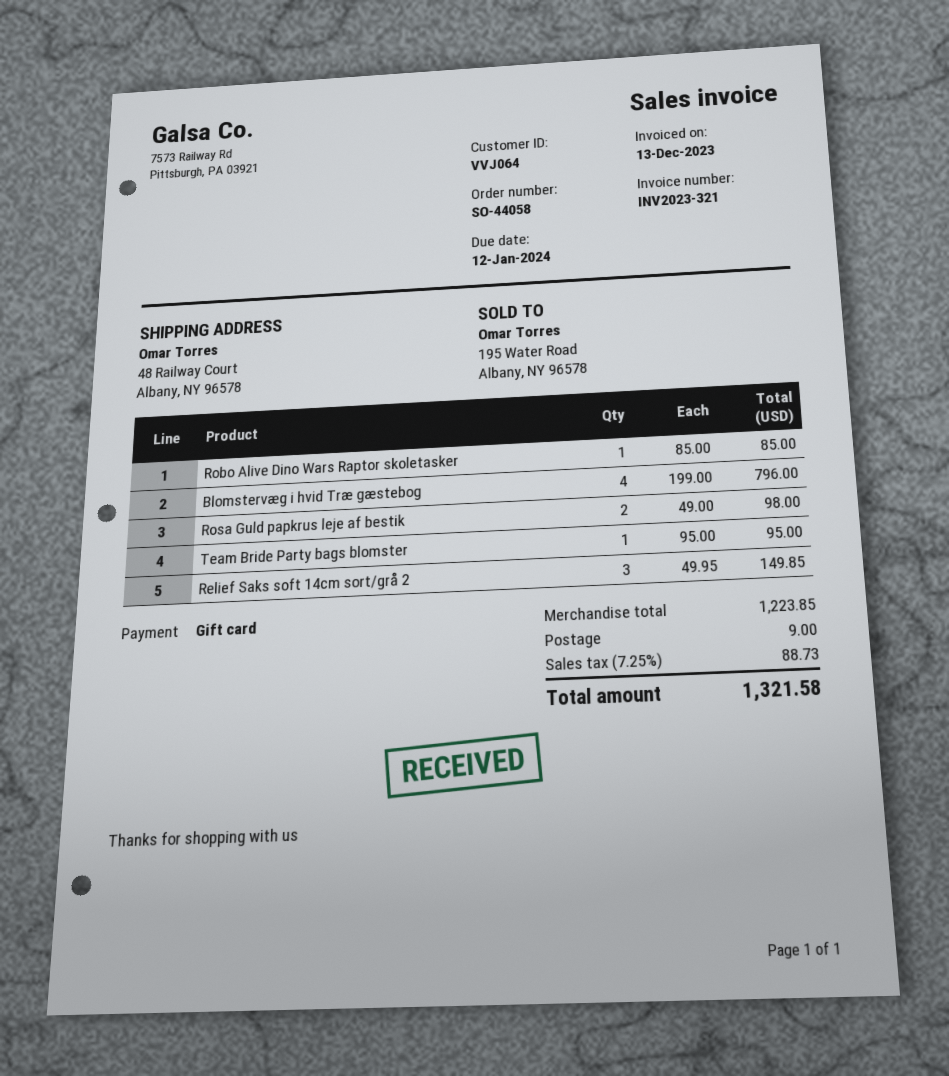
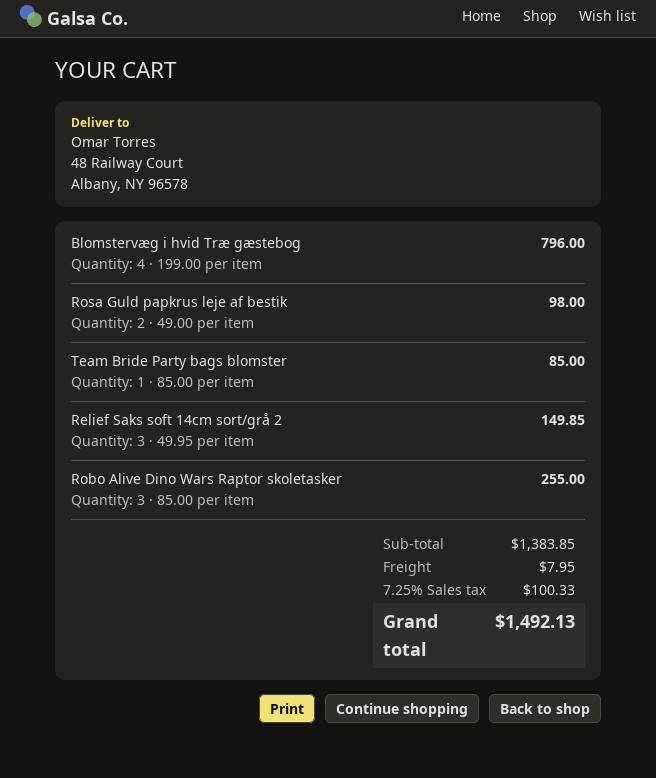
Robo Alive Dino Wars Raptor skoletasker: 1 x 85.00 = 85.00 -> 3 x 85.00 = 255.00
Team Bride Party bags blomster: 1 x 95.00 = 95.00 -> 1 x 85.00 = 85.00
subtotal: 1223.85 -> 1383.85
shipping: 9.00 -> 7.95
tax: 7.25% = 88.73 -> 7.25% = 100.33
total: 1321.58 -> 1492.13

